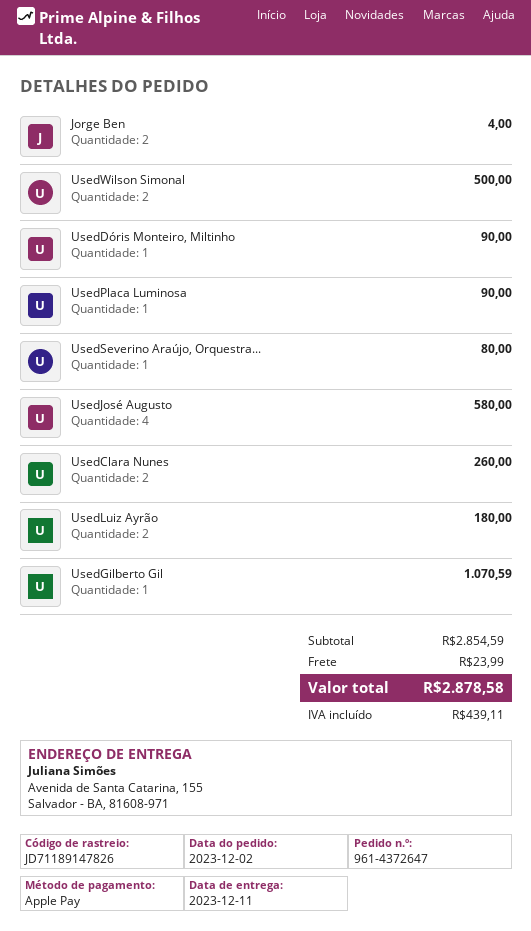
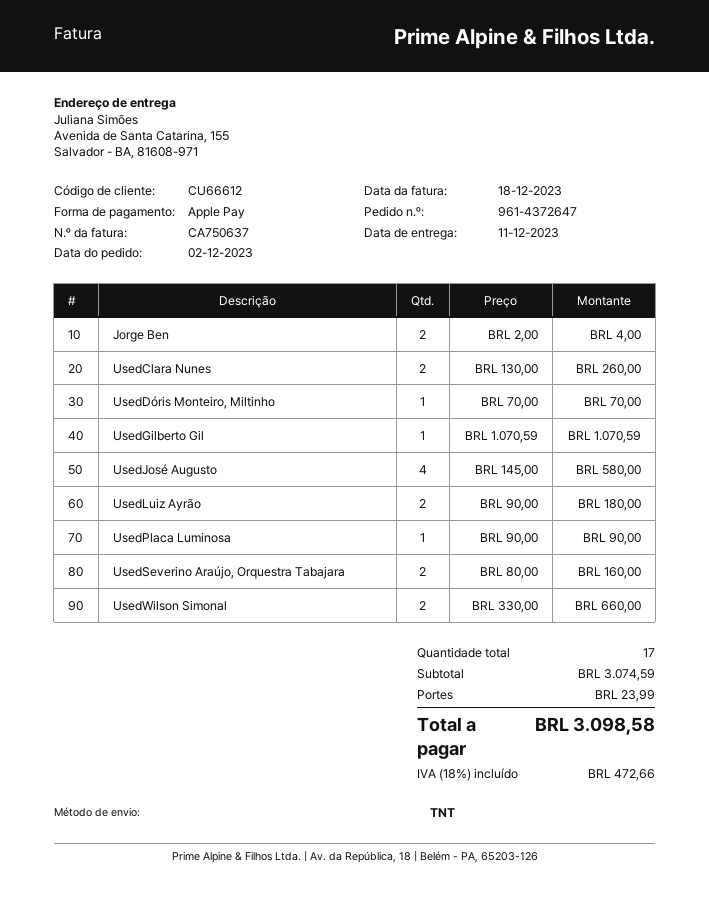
UsedWilson Simonal: 2 for 500.00 -> 2 for 660.00
UsedDóris Monteiro, Miltinho: 1 for 90.00 -> 1 for 70.00
UsedSeverino Araújo, Orquestra...: 1 for 80.00 -> 2 for 160.00
subtotal: 2854.59 -> 3074.59
tax: 439.11 -> 472.66
total: 2878.58 -> 3098.58

